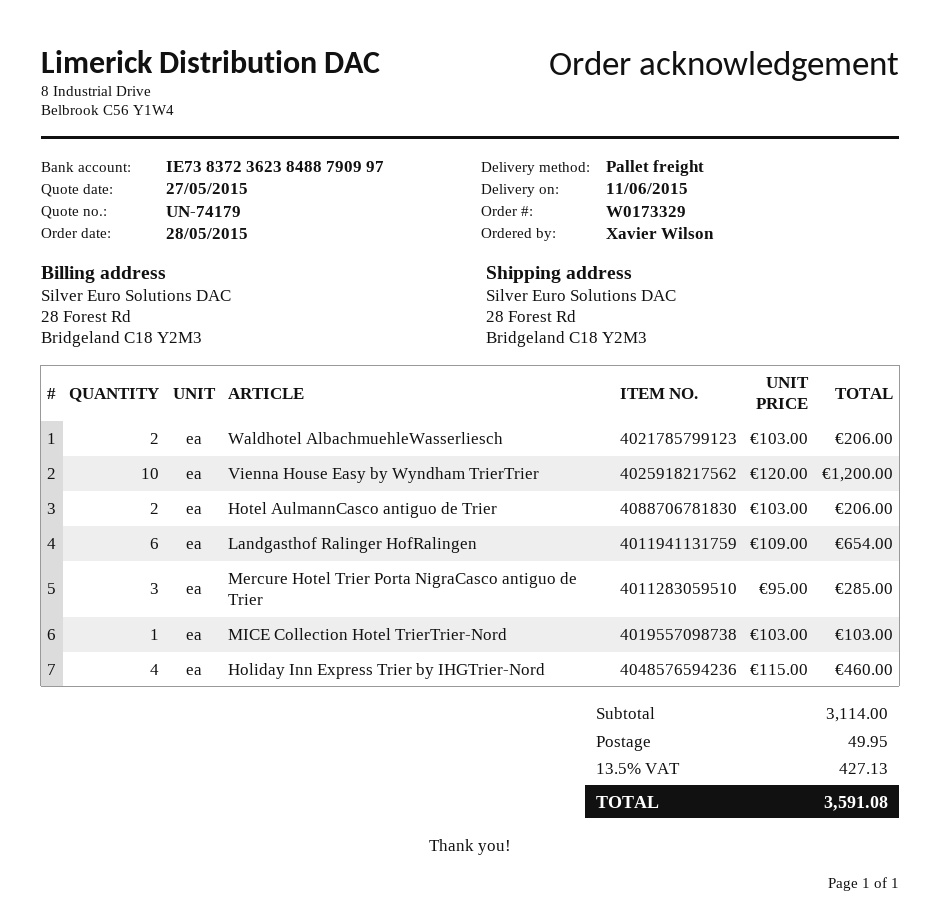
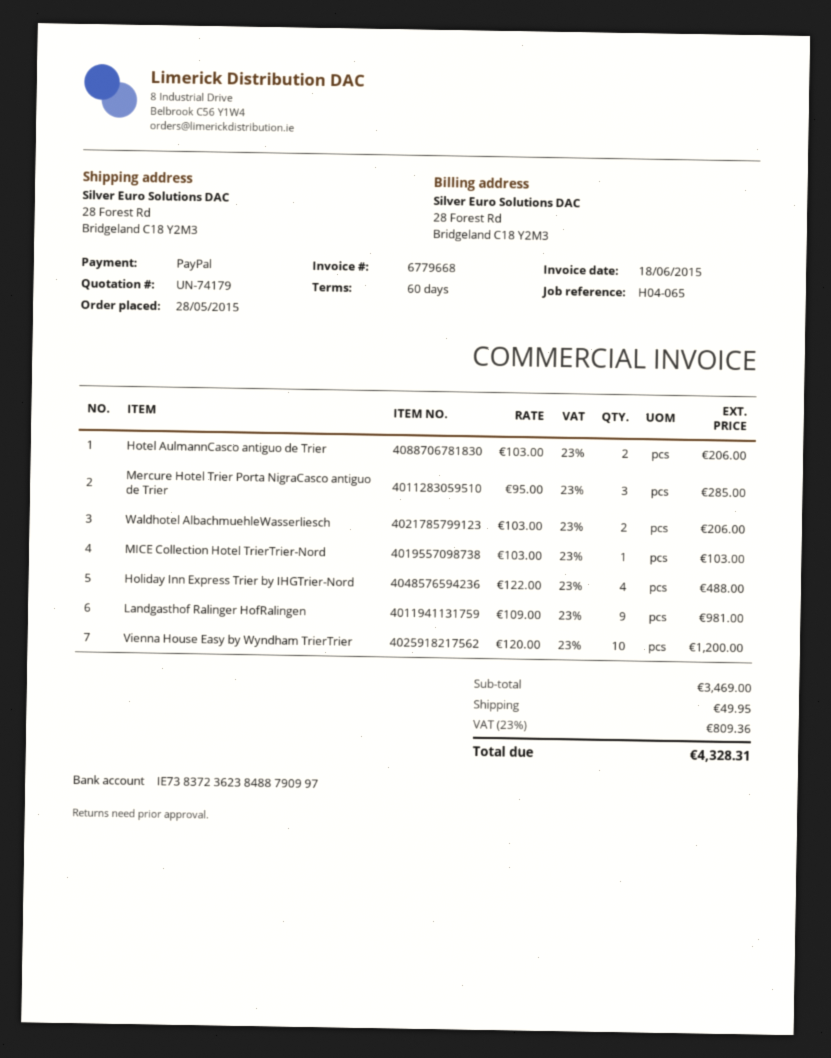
Landgasthof Ralinger HofRalingen: 6 x 109.00 = 654.00 -> 9 x 109.00 = 981.00
Holiday Inn Express Trier by IHGTrier-Nord: 4 x 115.00 = 460.00 -> 4 x 122.00 = 488.00
subtotal: 3114.00 -> 3469.00
tax: 13.5% = 427.13 -> 23% = 809.36
total: 3591.08 -> 4328.31

